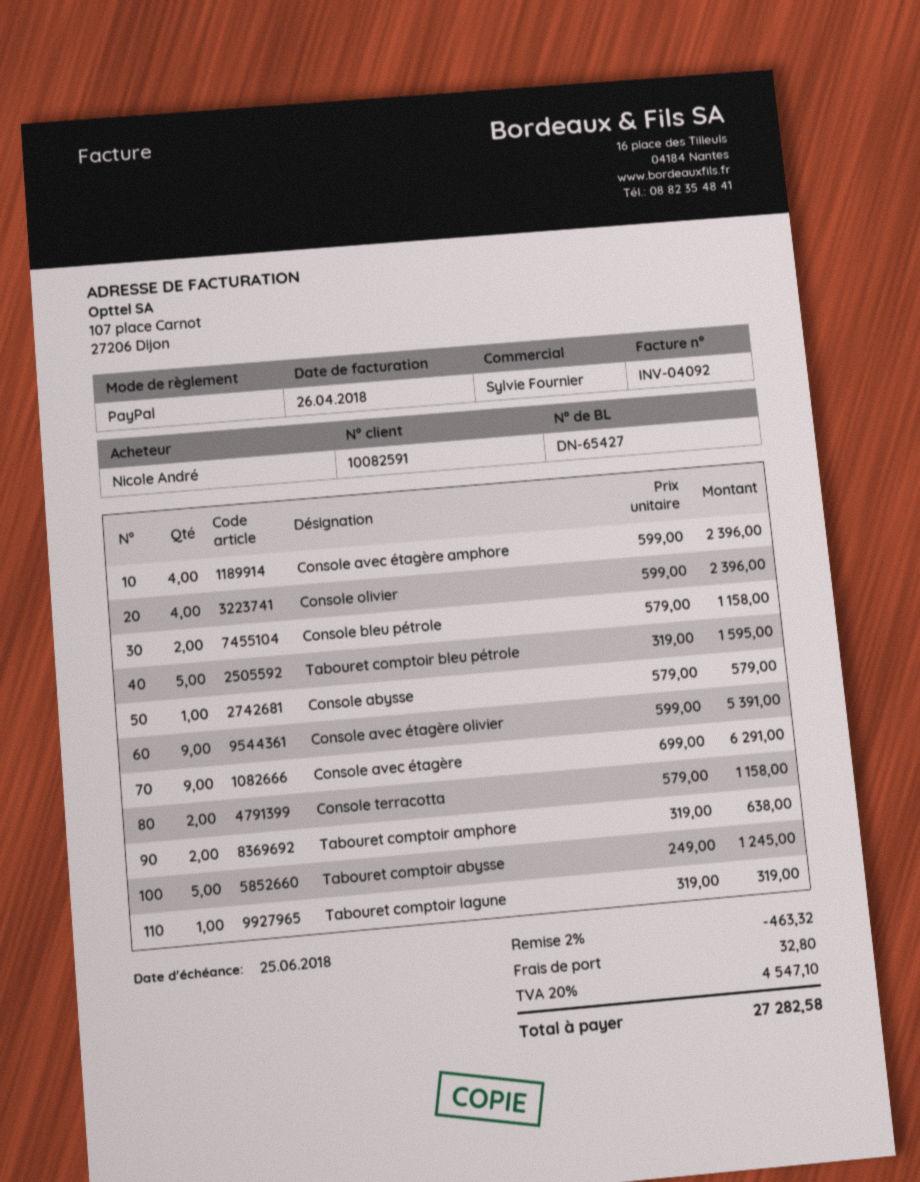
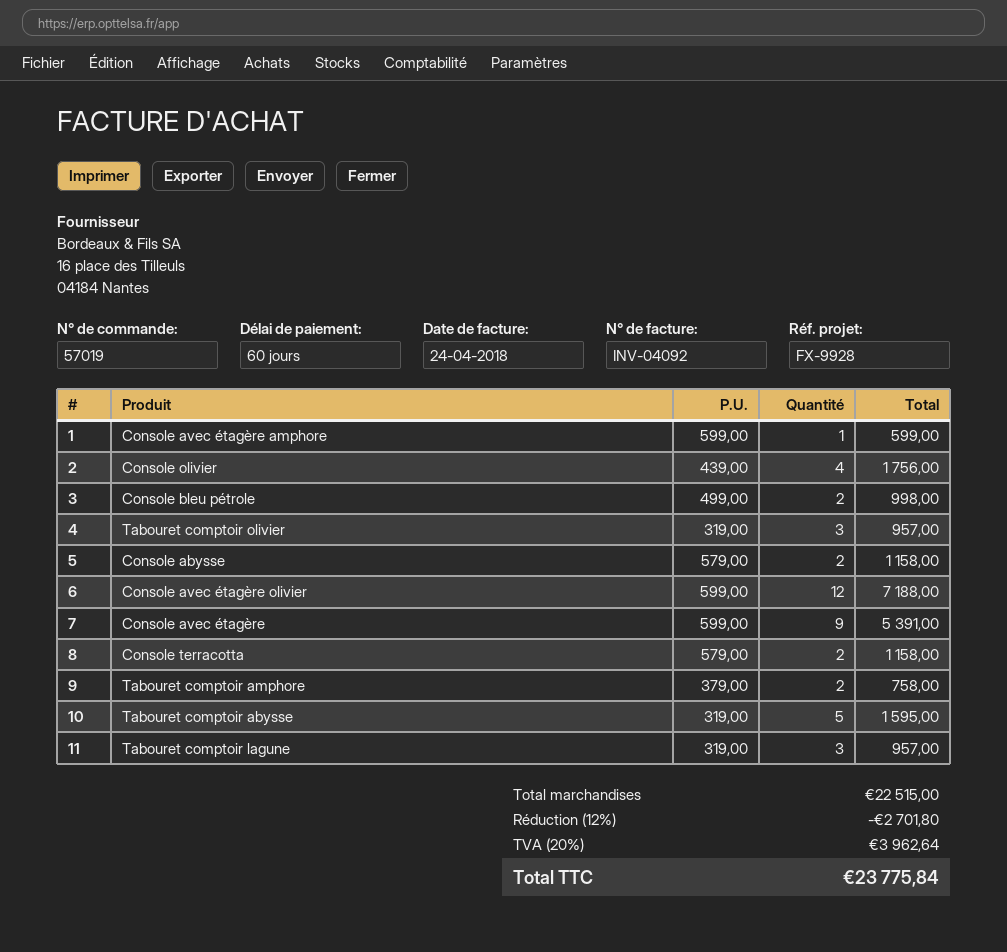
invoice date: 2018-04-26 -> 2018-04-24
Console avec étagère amphore: 4 x 599.00 = 2396.00 -> 1 x 599.00 = 599.00
Console olivier: 4 x 599.00 = 2396.00 -> 4 x 439.00 = 1756.00
Console bleu pétrole: 2 x 579.00 = 1158.00 -> 2 x 499.00 = 998.00
Tabouret comptoir bleu pétrole: 5 x 319.00 = 1595.00 -> none
Console abysse: 1 x 579.00 = 579.00 -> 2 x 579.00 = 1158.00
Console avec étagère olivier: 9 x 599.00 = 5391.00 -> 12 x 599.00 = 7188.00
Console avec étagère: 9 x 699.00 = 6291.00 -> 9 x 599.00 = 5391.00
Tabouret comptoir amphore: 2 x 319.00 = 638.00 -> 2 x 379.00 = 758.00
Tabouret comptoir abysse: 5 x 249.00 = 1245.00 -> 5 x 319.00 = 1595.00
Tabouret comptoir lagune: 1 x 319.00 = 319.00 -> 3 x 319.00 = 957.00
Tabouret comptoir olivier: none -> 3 x 319.00 = 957.00
discount: 2% = 463.32 -> 12% = 2701.80
shipping: 32.80 -> none
tax: 20% = 4547.10 -> 20% = 3962.64
total: 27282.58 -> 23775.84

